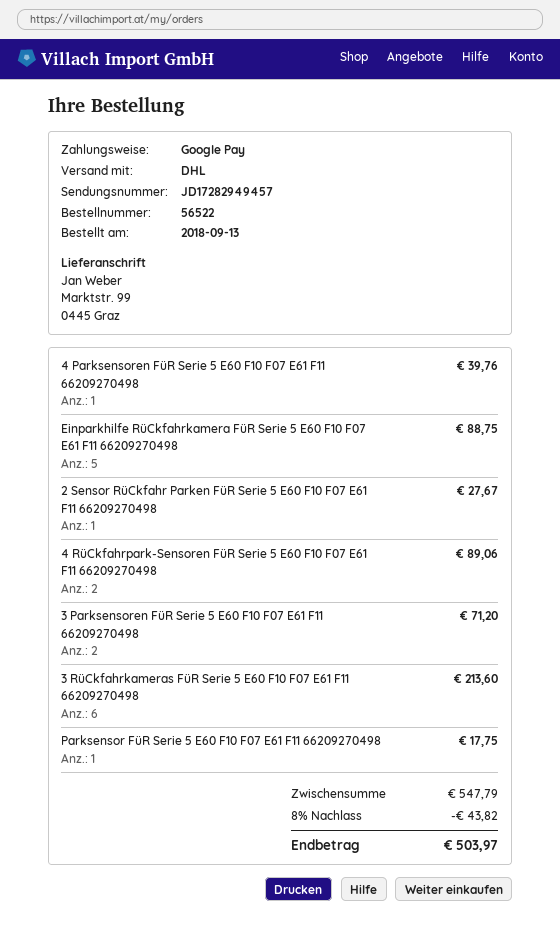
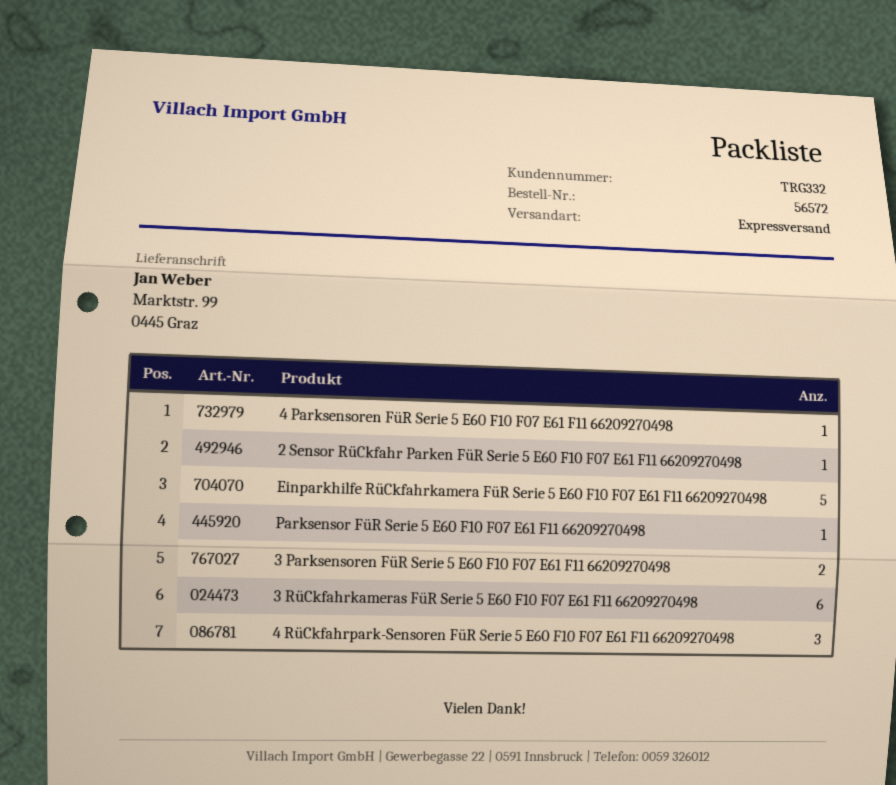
order number: 56522 -> 56572
shipping method: DHL -> express
4 RüCkfahrpark-Sensoren FüR Serie 5 E60 F10 F07 E61 F11 66209270498: 2 -> 3

